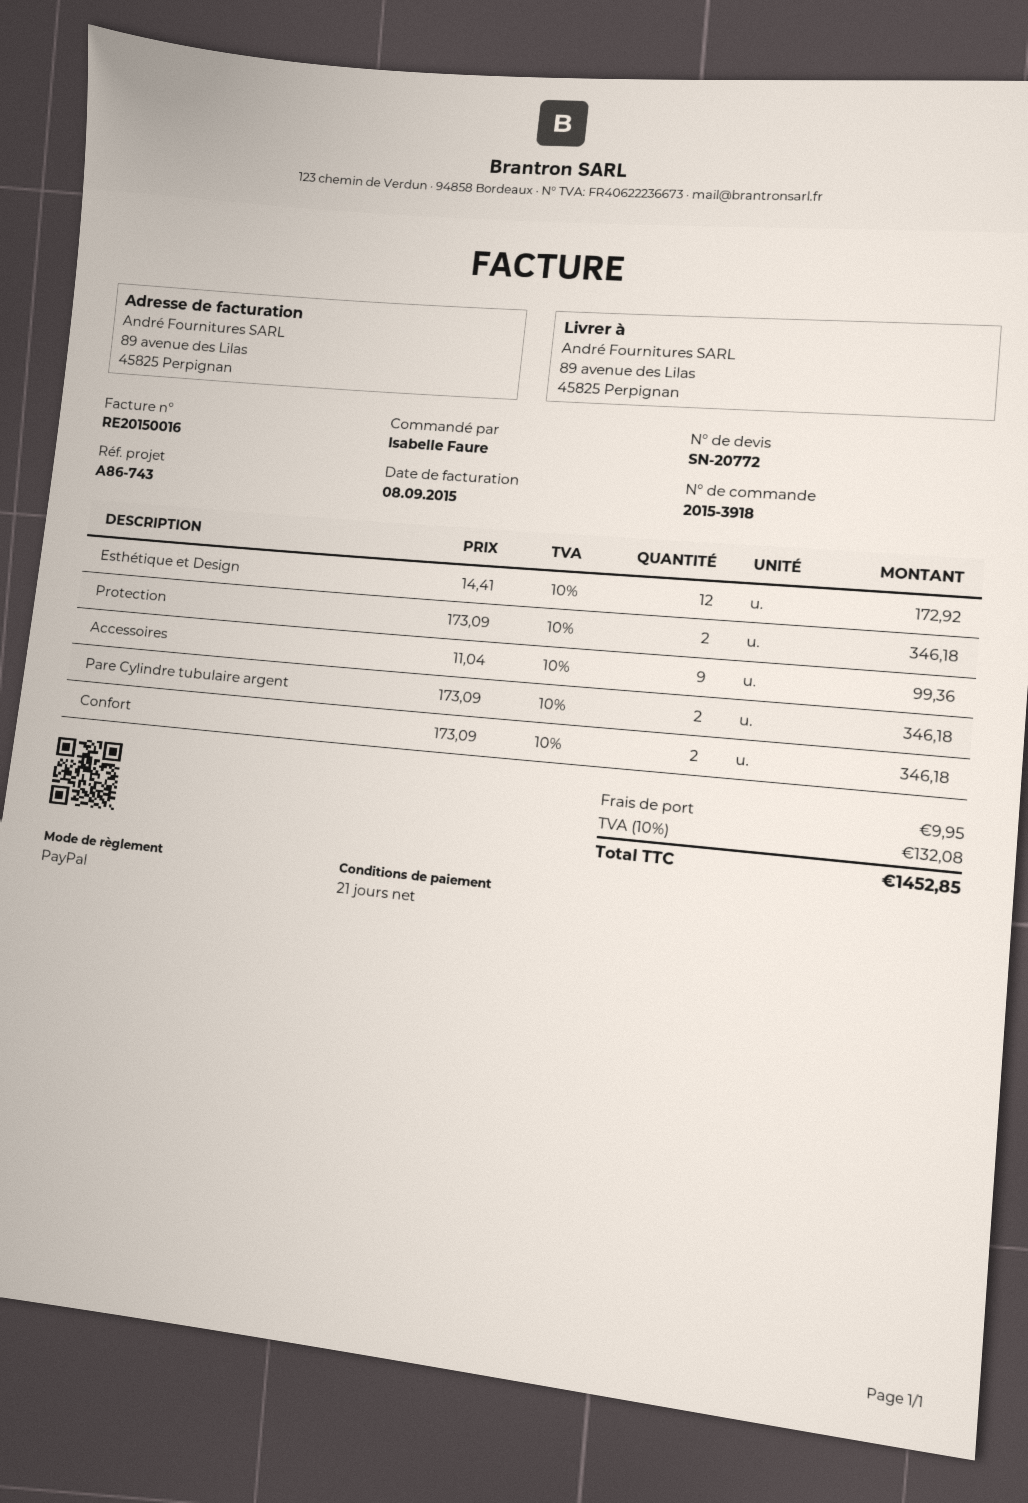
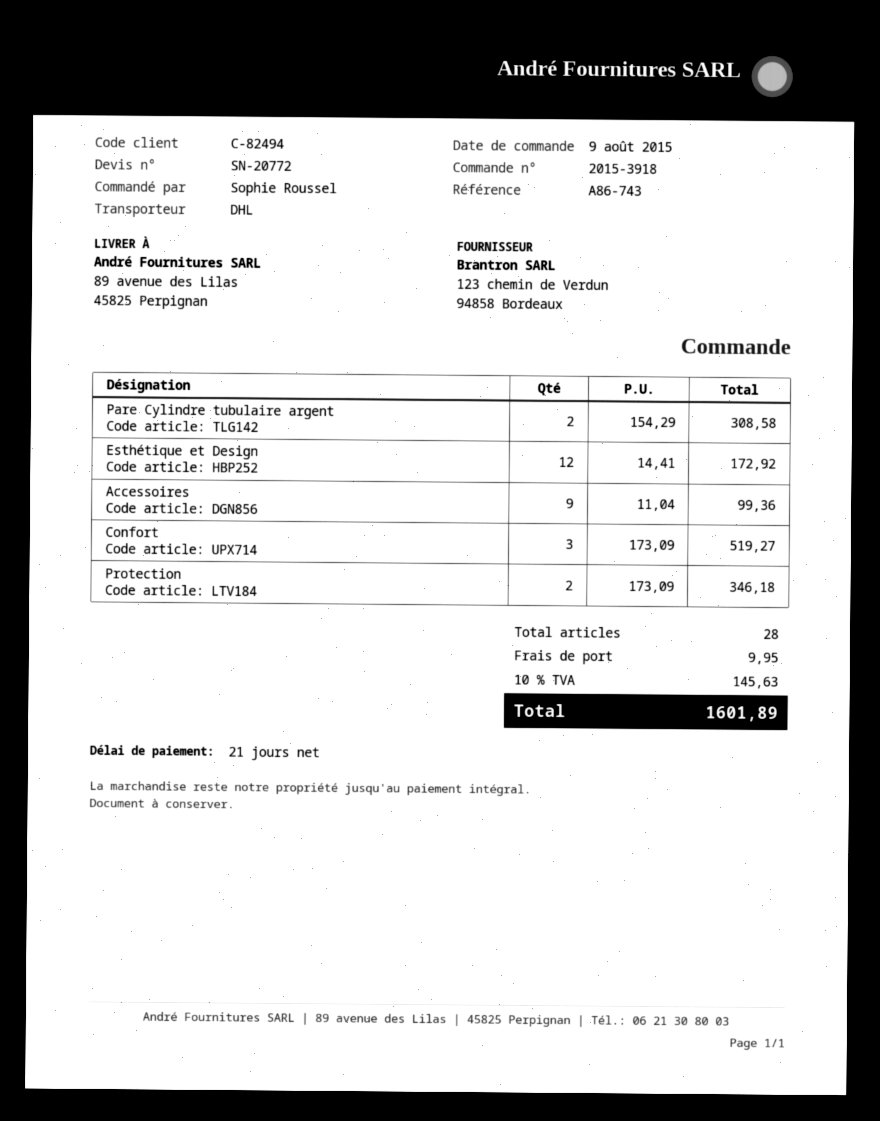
ordered by: Isabelle Faure -> Sophie Roussel
Pare Cylindre tubulaire argent: 2 x 173.09 = 346.18 -> 2 x 154.29 = 308.58
Confort: 2 x 173.09 = 346.18 -> 3 x 173.09 = 519.27
tax: 10% = 132.08 -> 10% = 145.63
total: 1452.85 -> 1601.89

